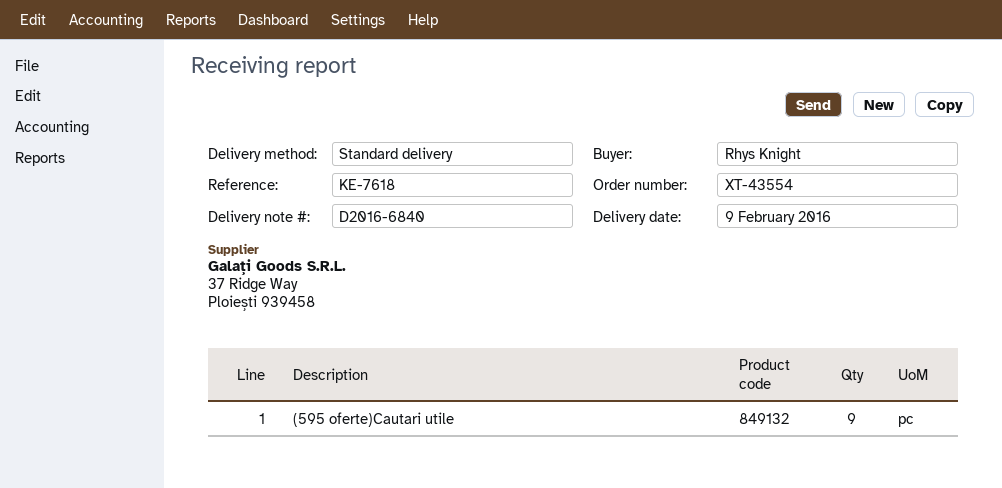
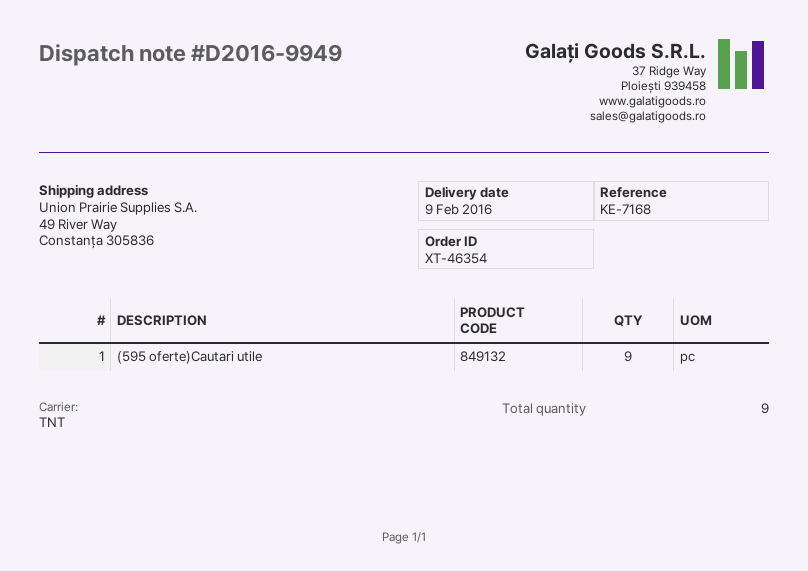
order number: XT-43554 -> XT-46354
delivery note number: D2016-6840 -> D2016-9949
reference: KE-7618 -> KE-7168
shipping method: standard -> TNT

